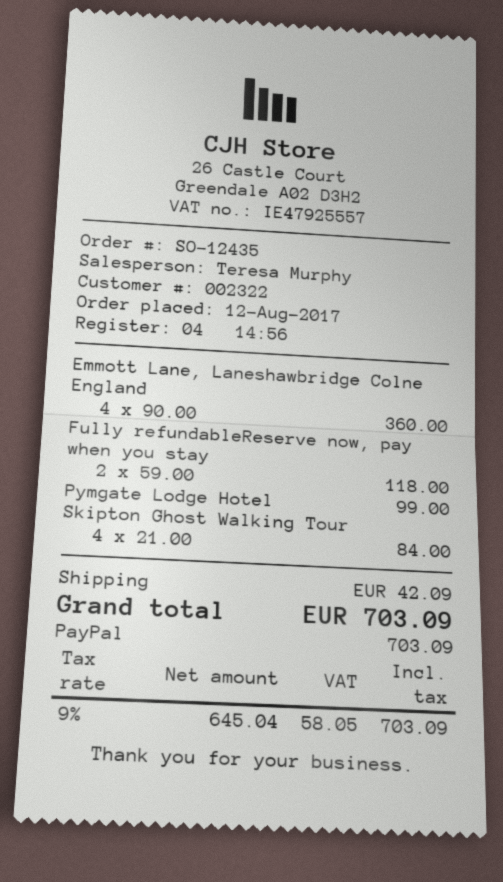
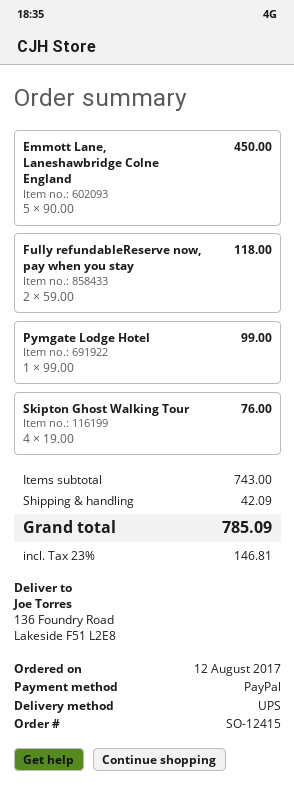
order number: SO-12435 -> SO-12415
Emmott Lane, Laneshawbridge Colne England: 4 x 90.00 = 360.00 -> 5 x 90.00 = 450.00
Skipton Ghost Walking Tour: 4 x 21.00 = 84.00 -> 4 x 19.00 = 76.00
tax: 9% = 58.05 -> 23% = 146.81
total: 703.09 -> 785.09

